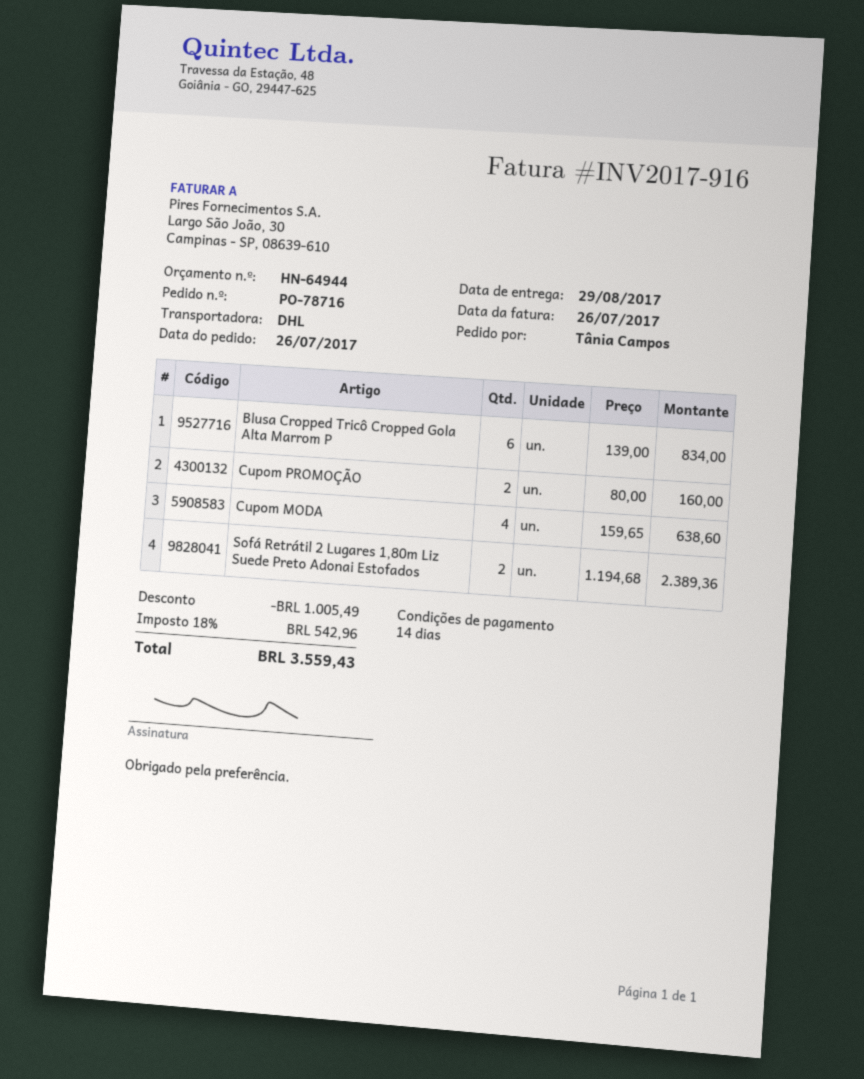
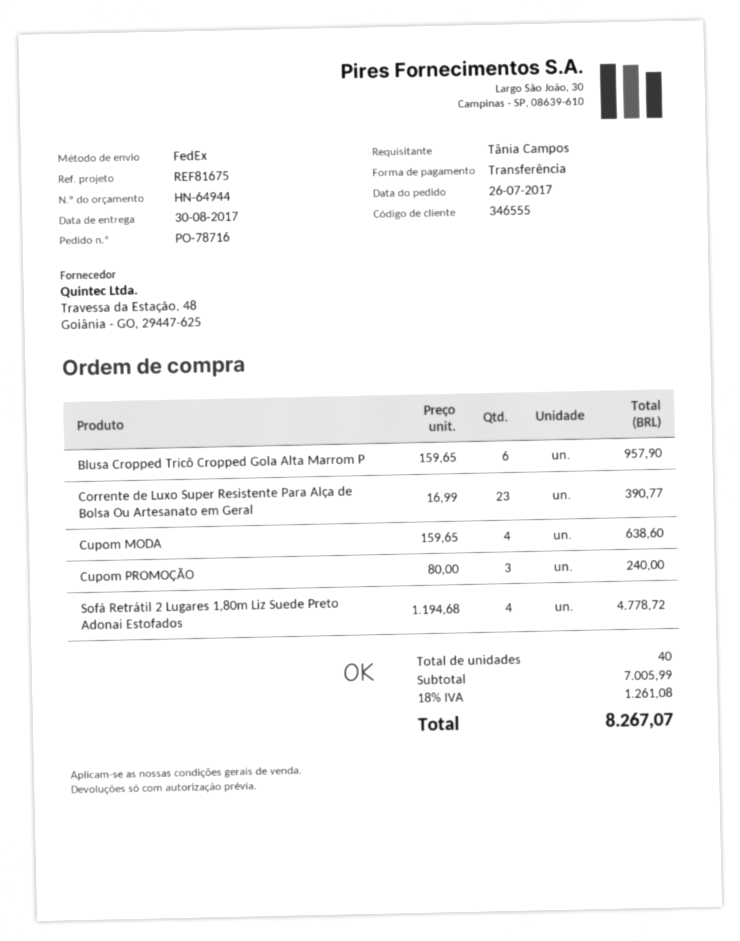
delivery date: 2017-08-29 -> 2017-08-30
shipping method: DHL -> FedEx
Blusa Cropped Tricô Cropped Gola Alta Marrom P: 6 x 139.00 = 834.00 -> 6 x 159.65 = 957.90
Cupom PROMOÇÃO: 2 x 80.00 = 160.00 -> 3 x 80.00 = 240.00
Sofá Retrátil 2 Lugares 1,80m Liz Suede Preto Adonai Estofados: 2 x 1194.68 = 2389.36 -> 4 x 1194.68 = 4778.72
Corrente de Luxo Super Resistente Para Alça de Bolsa Ou Artesanato em Geral: none -> 23 x 16.99 = 390.77
discount: 1005.49 -> none
tax: 18% = 542.96 -> 18% = 1261.08
total: 3559.43 -> 8267.07

